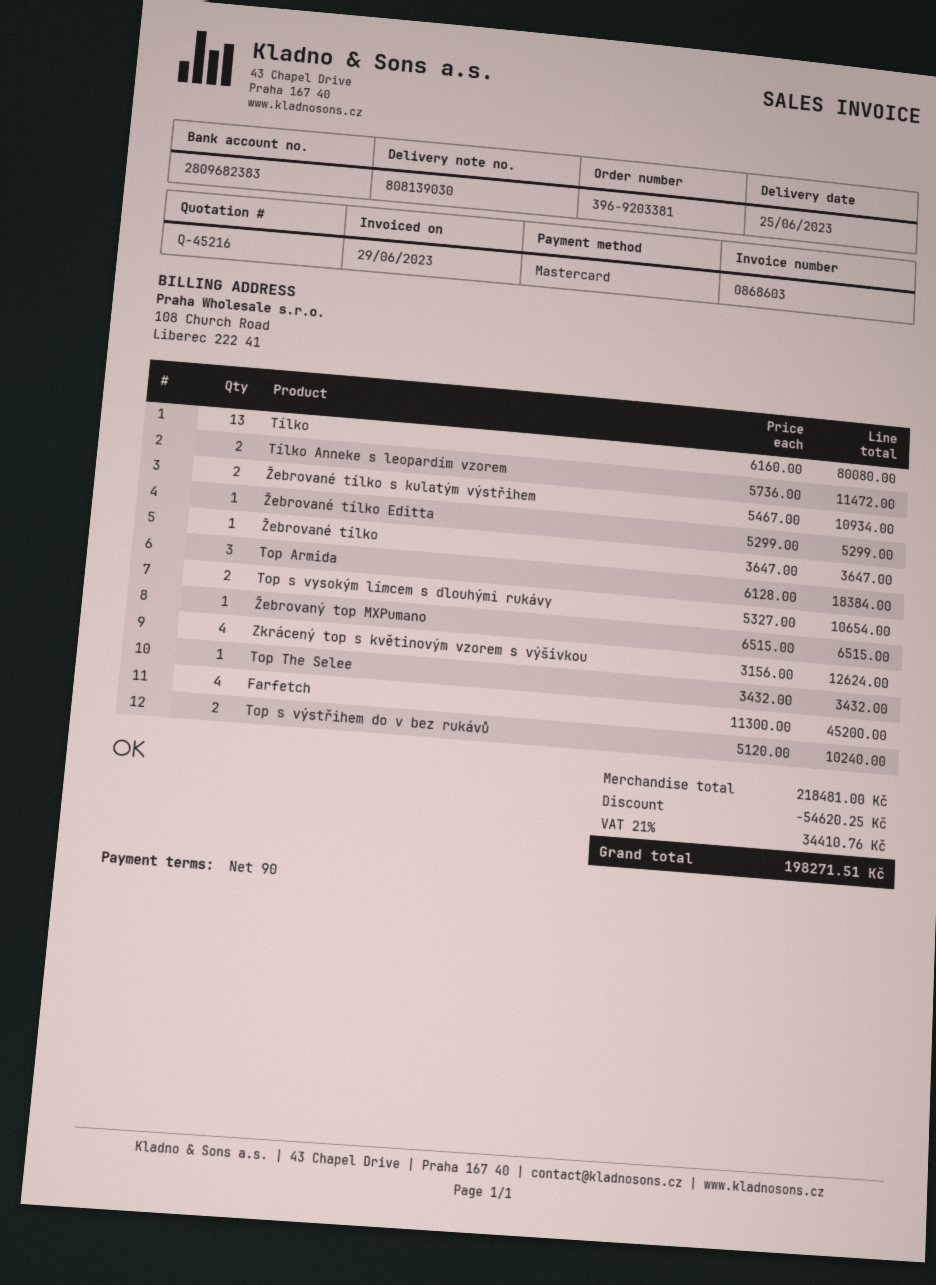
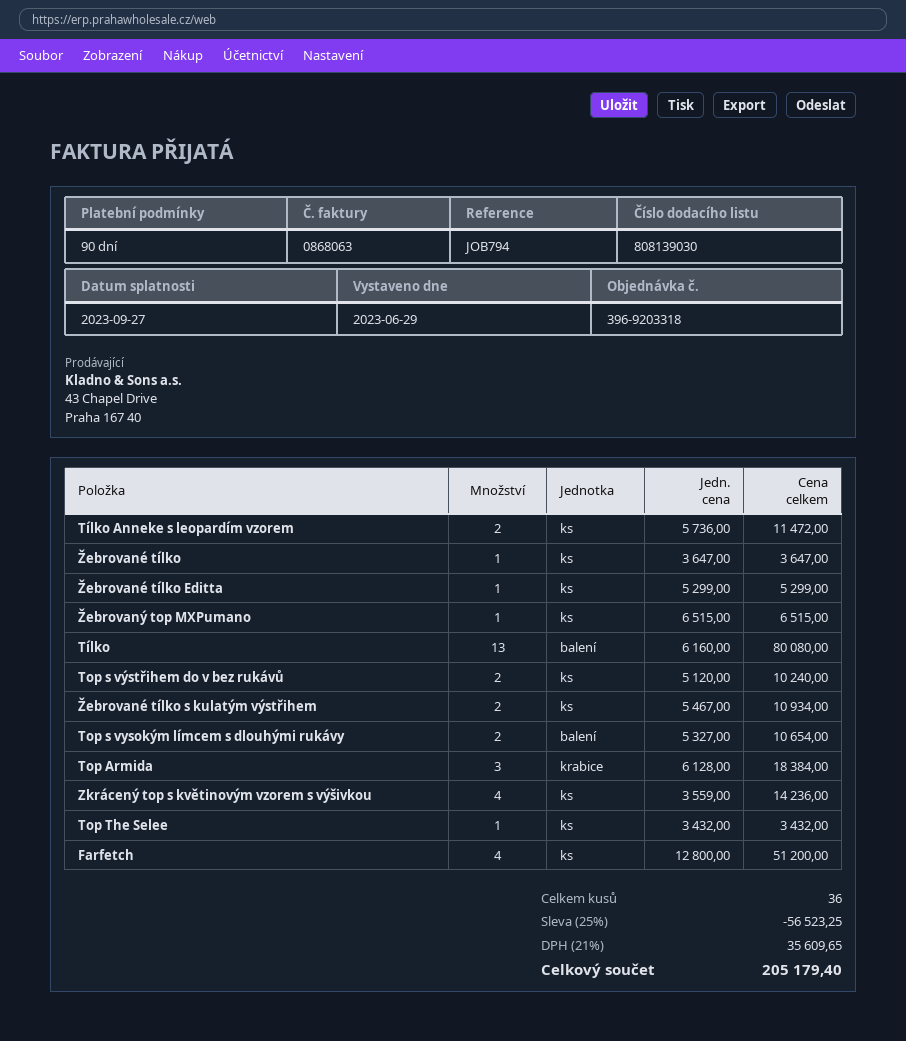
order number: 396-9203381 -> 396-9203318
invoice number: 0868603 -> 0868063
Zkrácený top s květinovým vzorem s výšivkou: 4 x 3156.00 = 12624.00 -> 4 x 3559.00 = 14236.00
Farfetch: 4 x 11300.00 = 45200.00 -> 4 x 12800.00 = 51200.00
discount: 54620.25 -> 56523.25
tax: 21% = 34410.76 -> 21% = 35609.65
total: 198271.51 -> 205179.40

